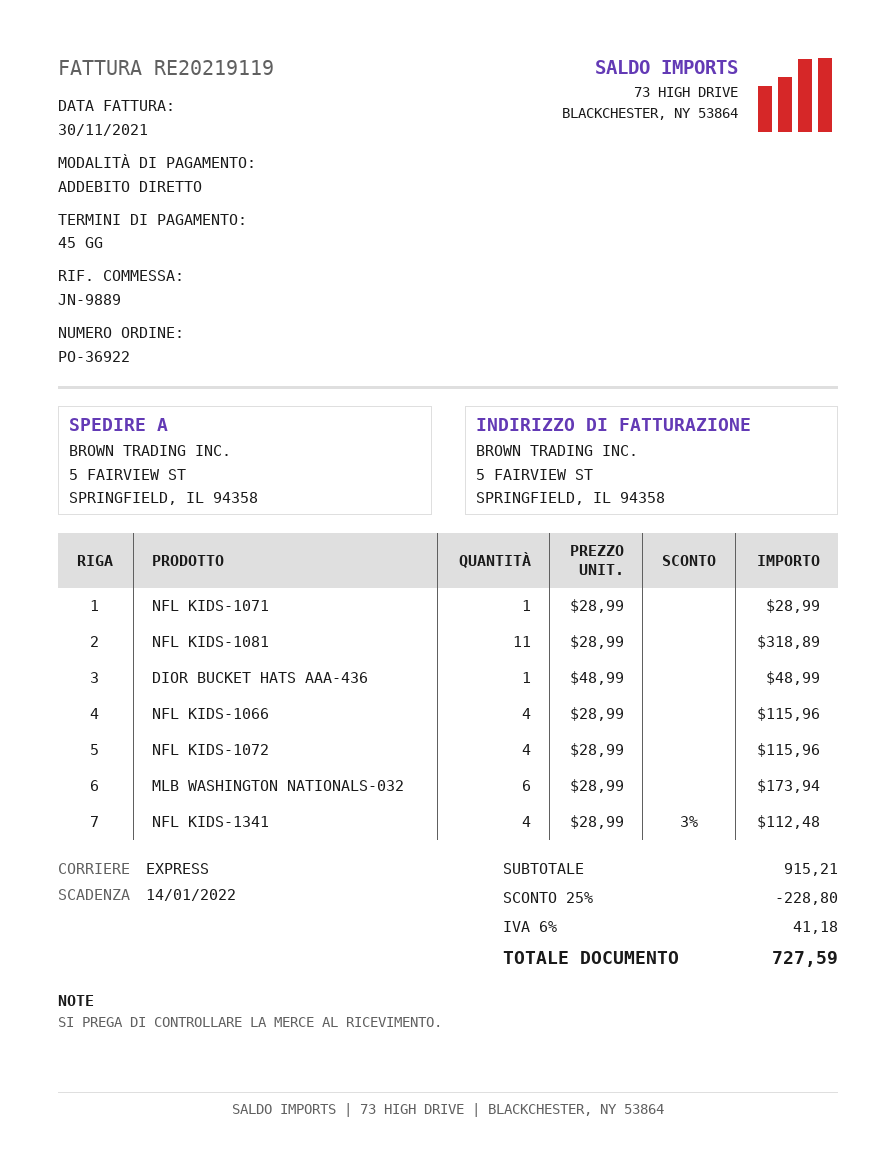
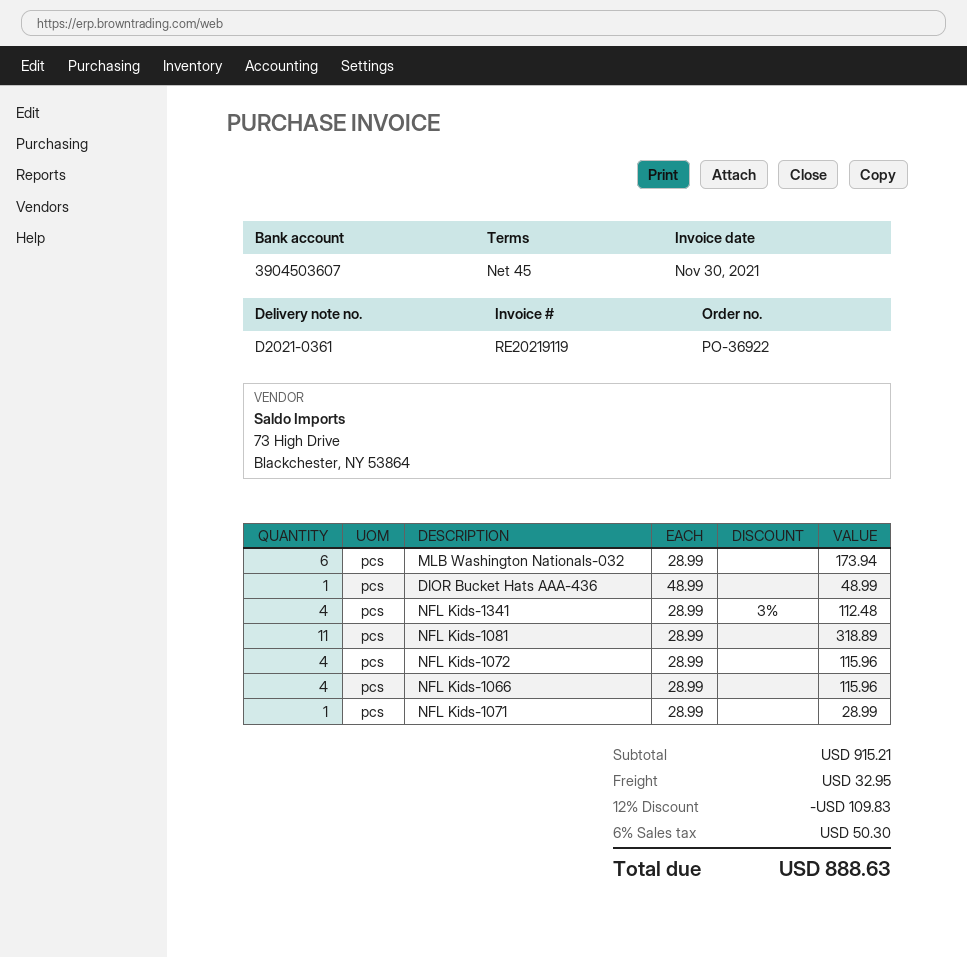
discount: 25% = 228.80 -> 12% = 109.83
shipping: none -> 32.95
tax: 6% = 41.18 -> 6% = 50.30
total: 727.59 -> 888.63

